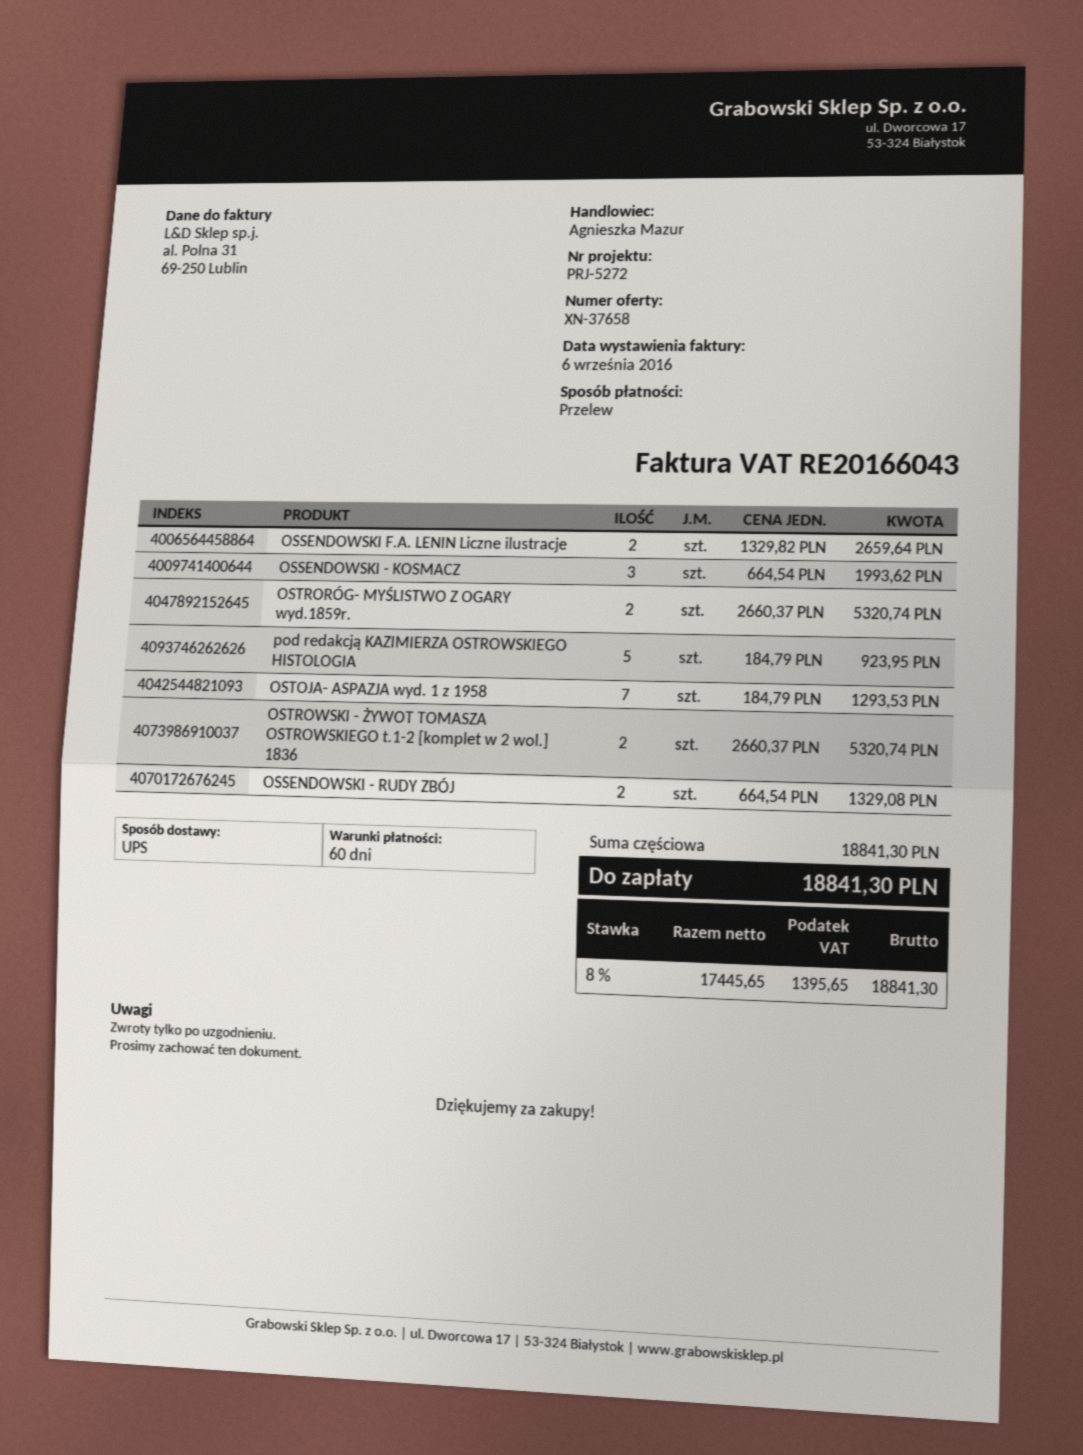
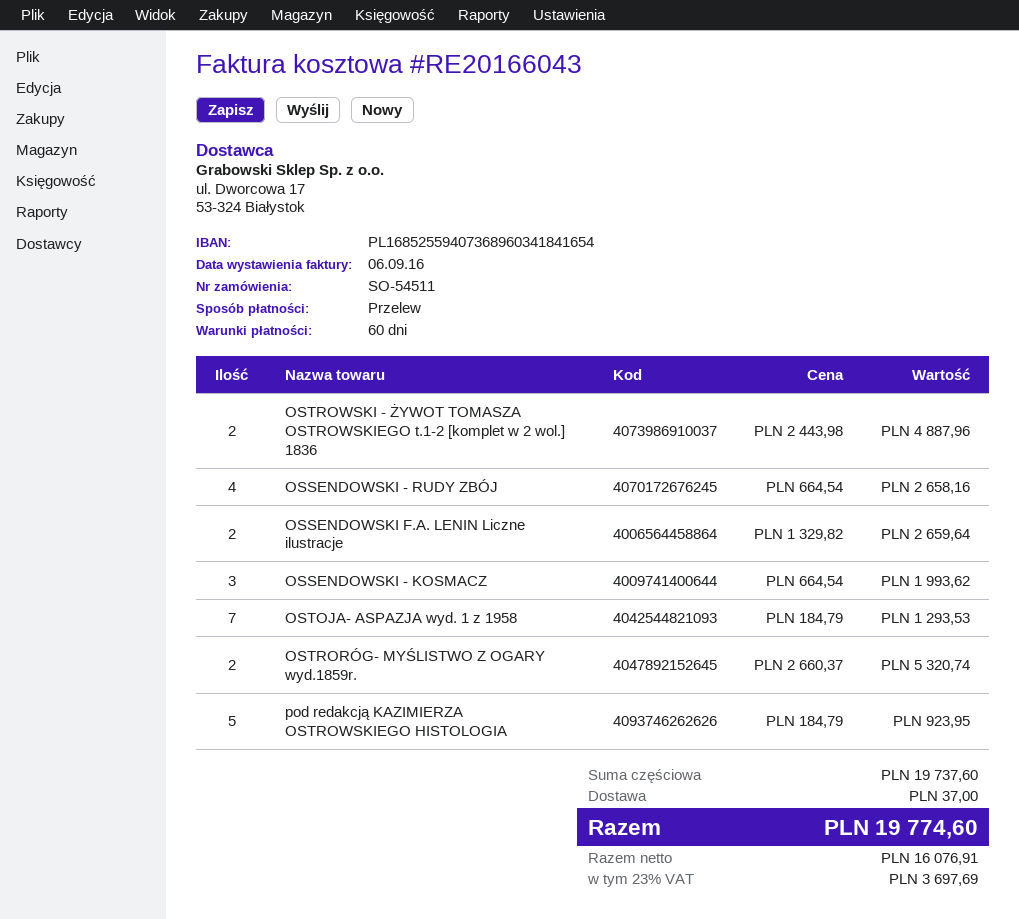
OSTROWSKI - ŻYWOT TOMASZA OSTROWSKIEGO t.1-2 [komplet w 2 wol.] 1836: 2 x 2660.37 = 5320.74 -> 2 x 2443.98 = 4887.96
OSSENDOWSKI - RUDY ZBÓJ: 2 x 664.54 = 1329.08 -> 4 x 664.54 = 2658.16
subtotal: 18841.30 -> 19737.60
shipping: none -> 37.00
net: 17445.65 -> 16076.91
tax: 8% = 1395.65 -> 23% = 3697.69
total: 18841.30 -> 19774.60

